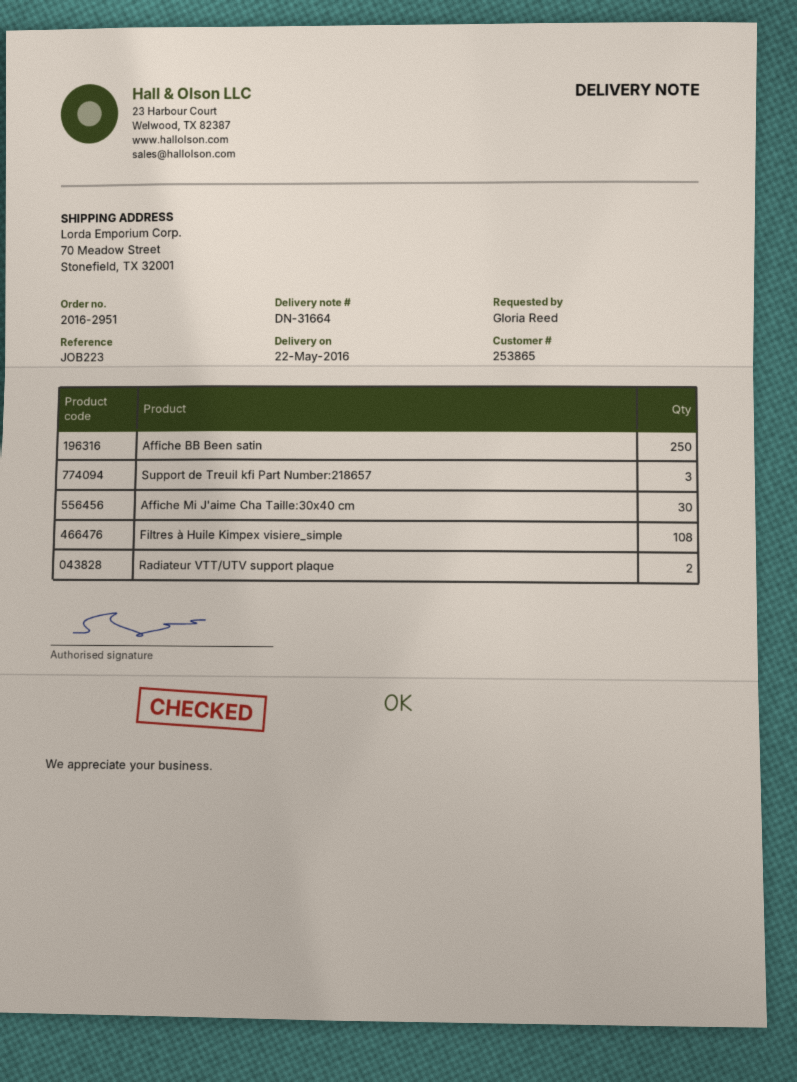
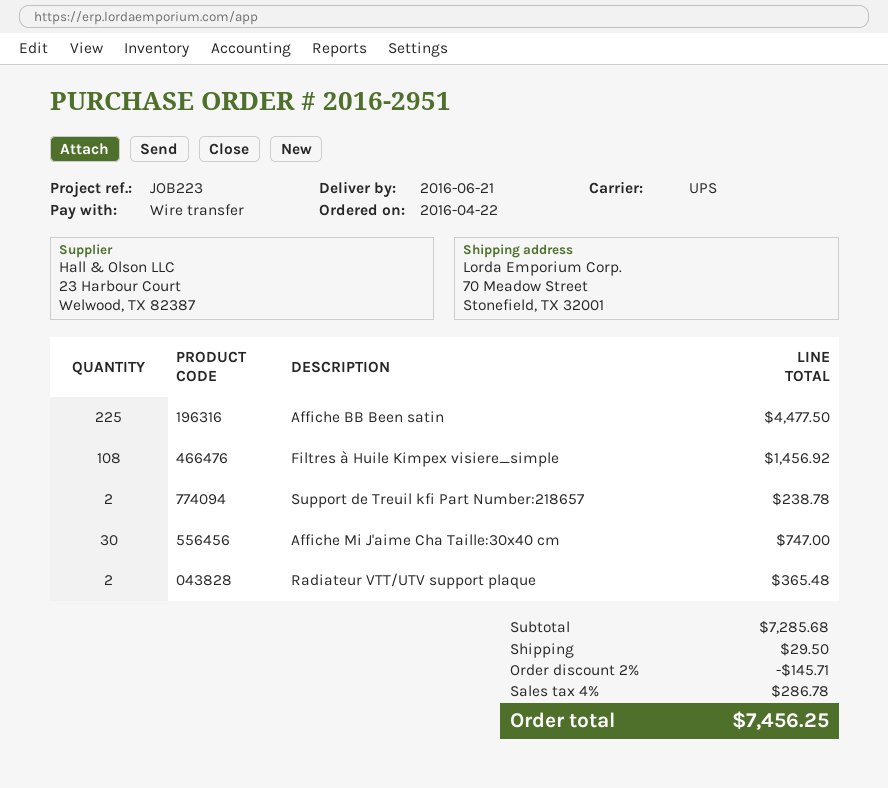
delivery date: 2016-05-22 -> 2016-06-21
Affiche BB Been satin: 250 -> 225
Support de Treuil kfi Part Number:218657: 3 -> 2

